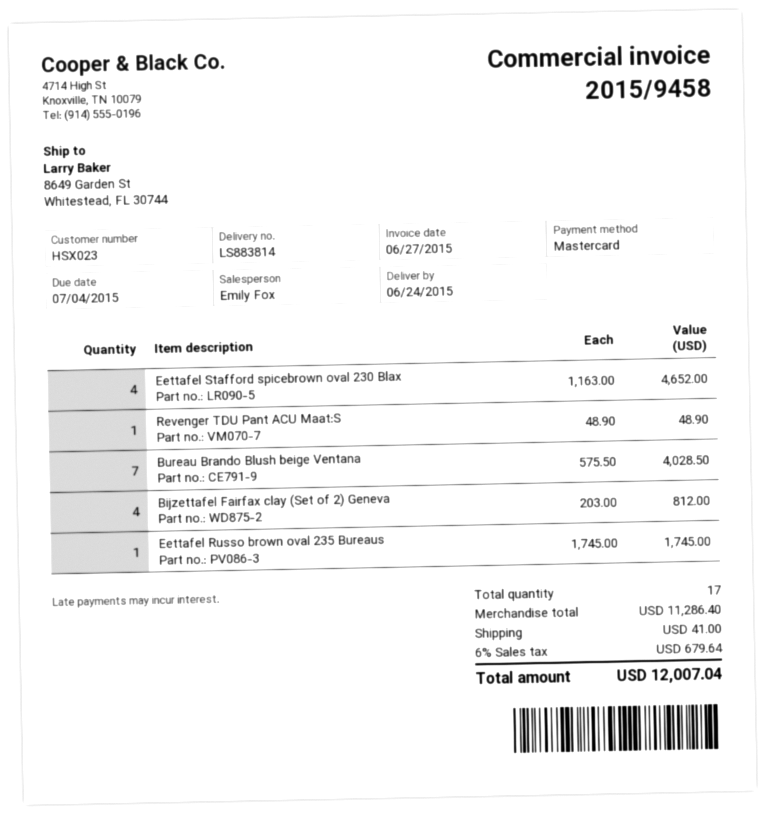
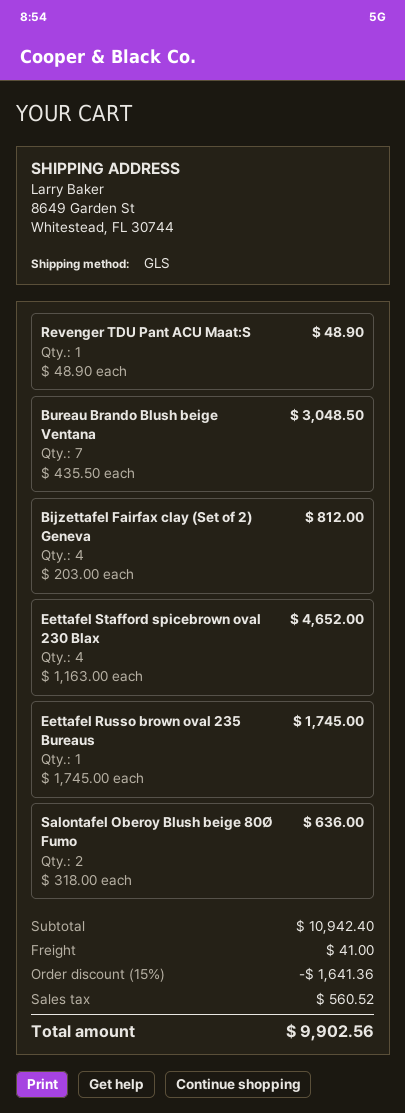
Bureau Brando Blush beige Ventana: 7 x 575.50 = 4028.50 -> 7 x 435.50 = 3048.50
Salontafel Oberoy Blush beige 80Ø Fumo: none -> 2 x 318.00 = 636.00
subtotal: 11286.40 -> 10942.40
discount: none -> 15% = 1641.36
tax: 679.64 -> 560.52
total: 12007.04 -> 9902.56

